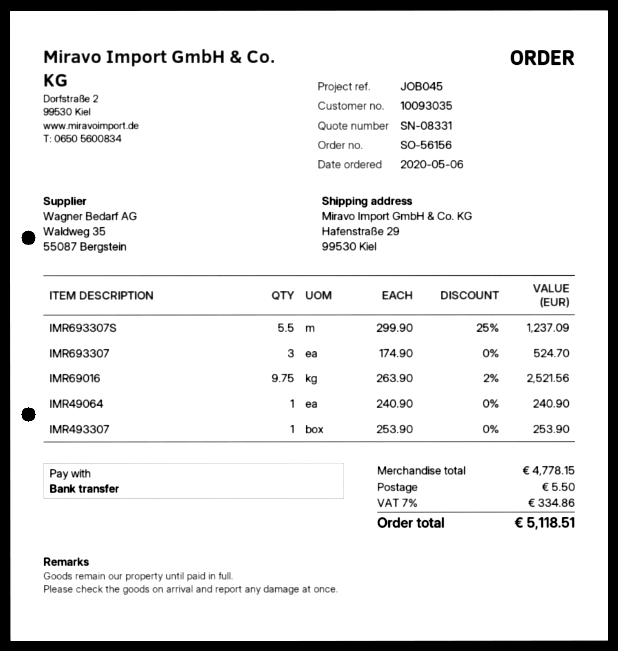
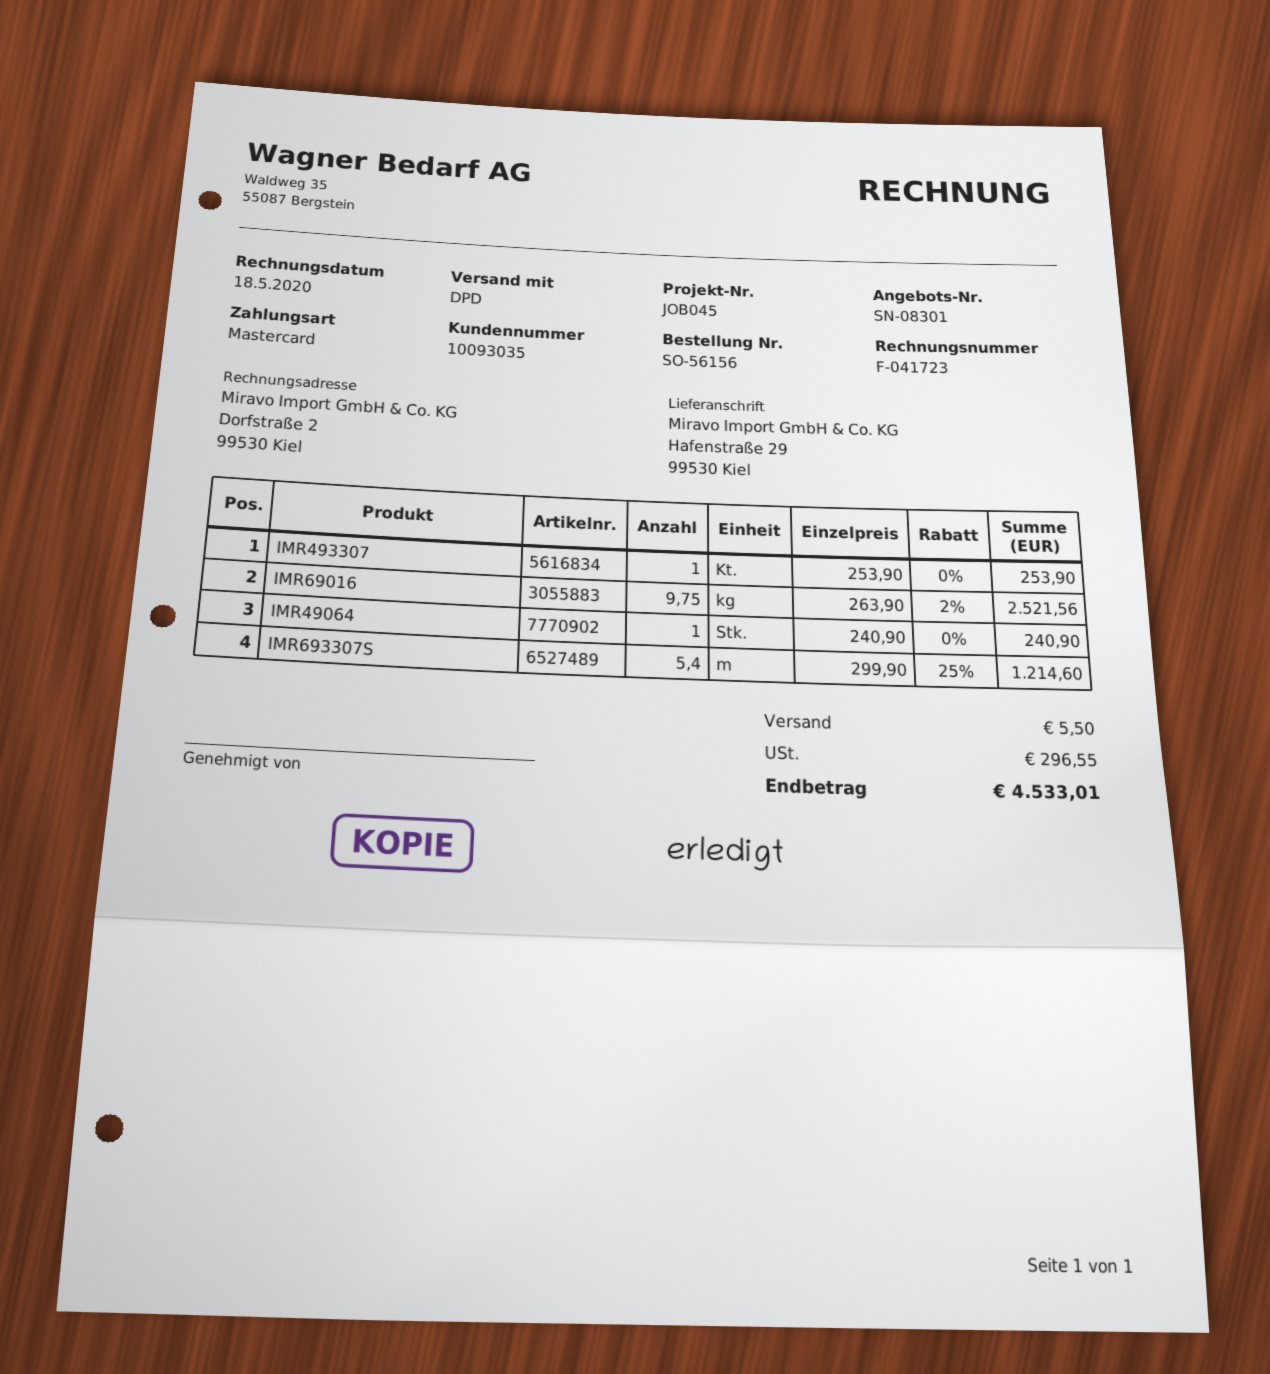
quote number: SN-08331 -> SN-08301
payment method: bank transfer -> Mastercard
IMR693307S: 5.5 x 299.90 - 25% = 1237.09 -> 5.4 x 299.90 - 25% = 1214.60
IMR693307: 3 x 174.90 = 524.70 -> none
tax: 334.86 -> 296.55
total: 5118.51 -> 4533.01

